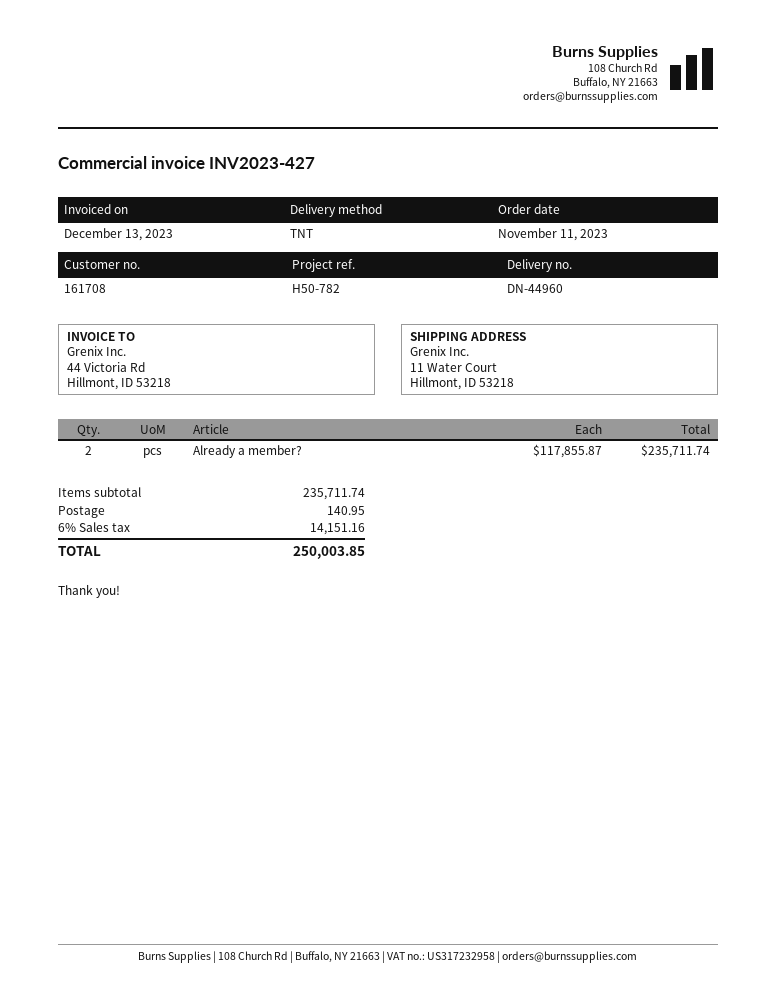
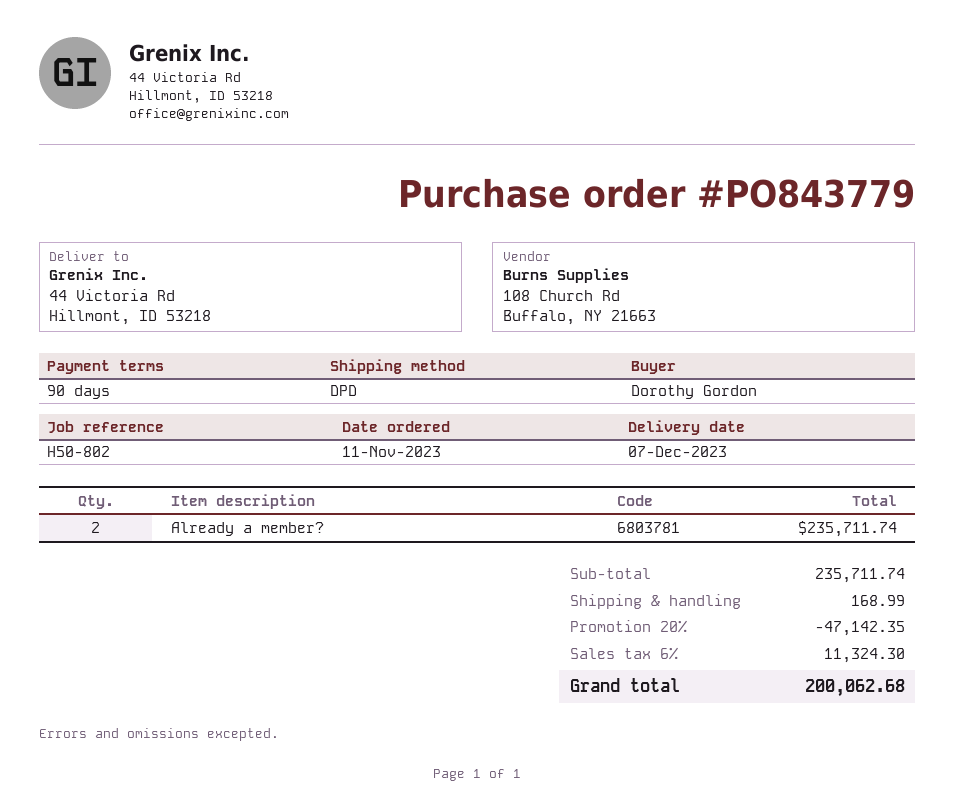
reference: H50-782 -> H50-802
shipping method: TNT -> DPD
ship to: 11 Water Court, Hillmont, ID 53218 -> 44 Victoria Rd, Hillmont, ID 53218
discount: none -> 20% = 47142.35
shipping: 140.95 -> 168.99
tax: 6% = 14151.16 -> 6% = 11324.30
total: 250003.85 -> 200062.68

